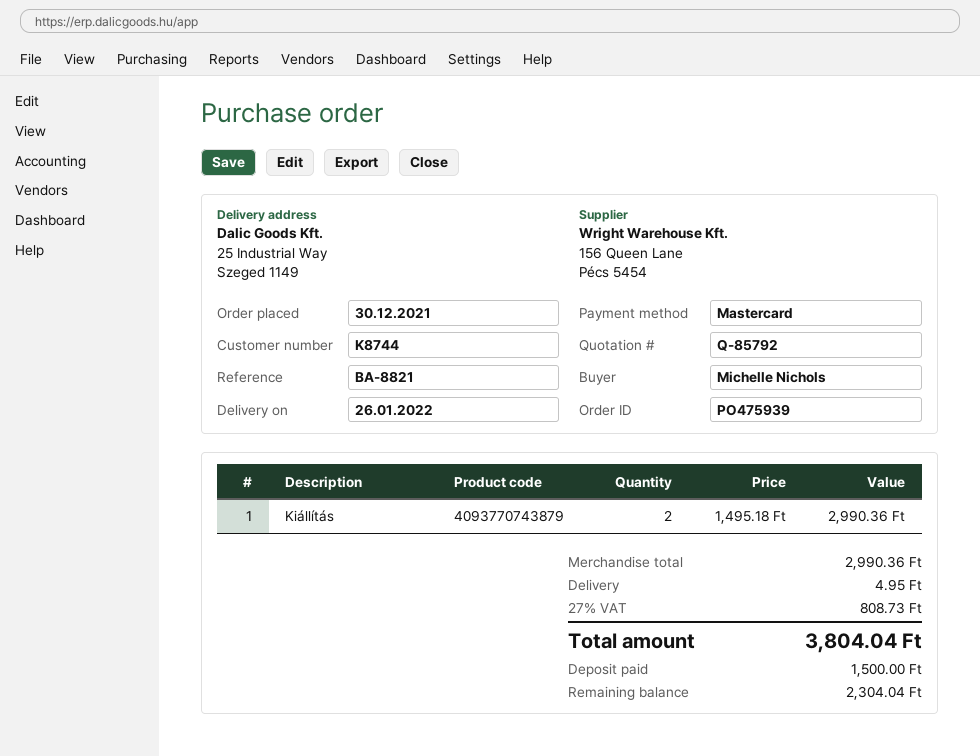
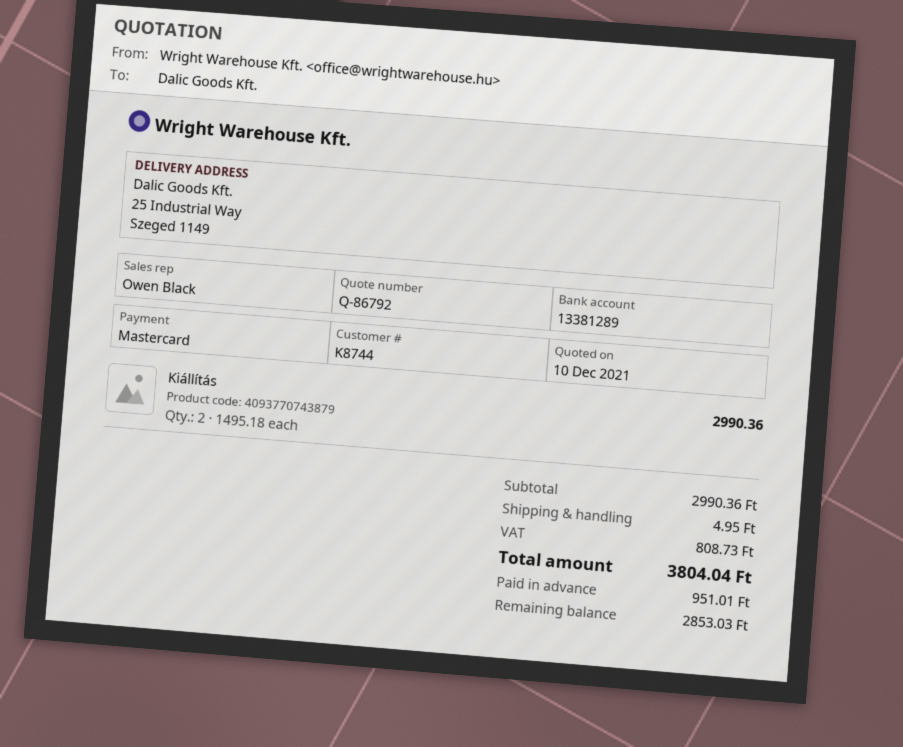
quote number: Q-85792 -> Q-86792
deposit: 1500.00 -> 951.01
balance: 2304.04 -> 2853.03

